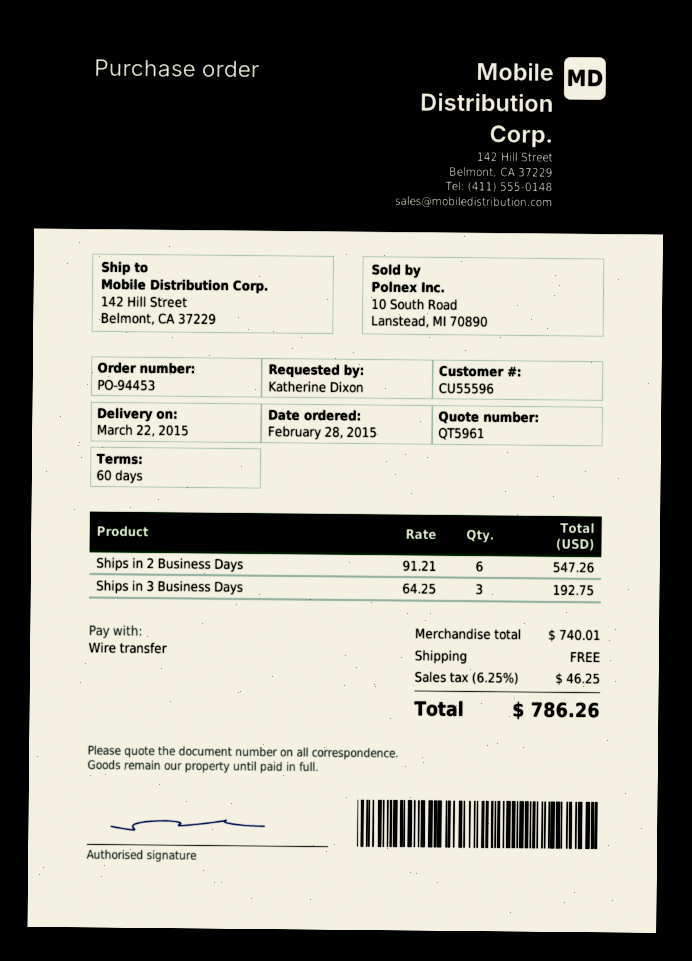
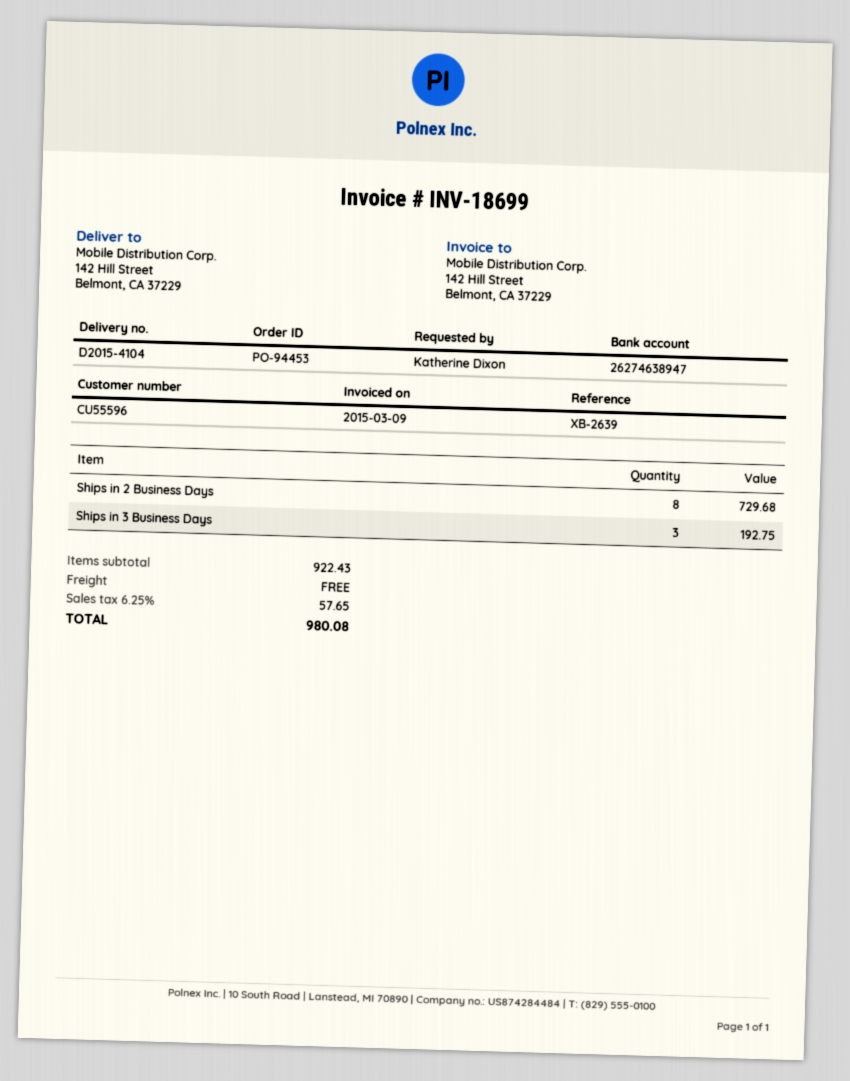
Ships in 2 Business Days: 6 for 547.26 -> 8 for 729.68
subtotal: 740.01 -> 922.43
tax: 6.25% = 46.25 -> 6.25% = 57.65
total: 786.26 -> 980.08

